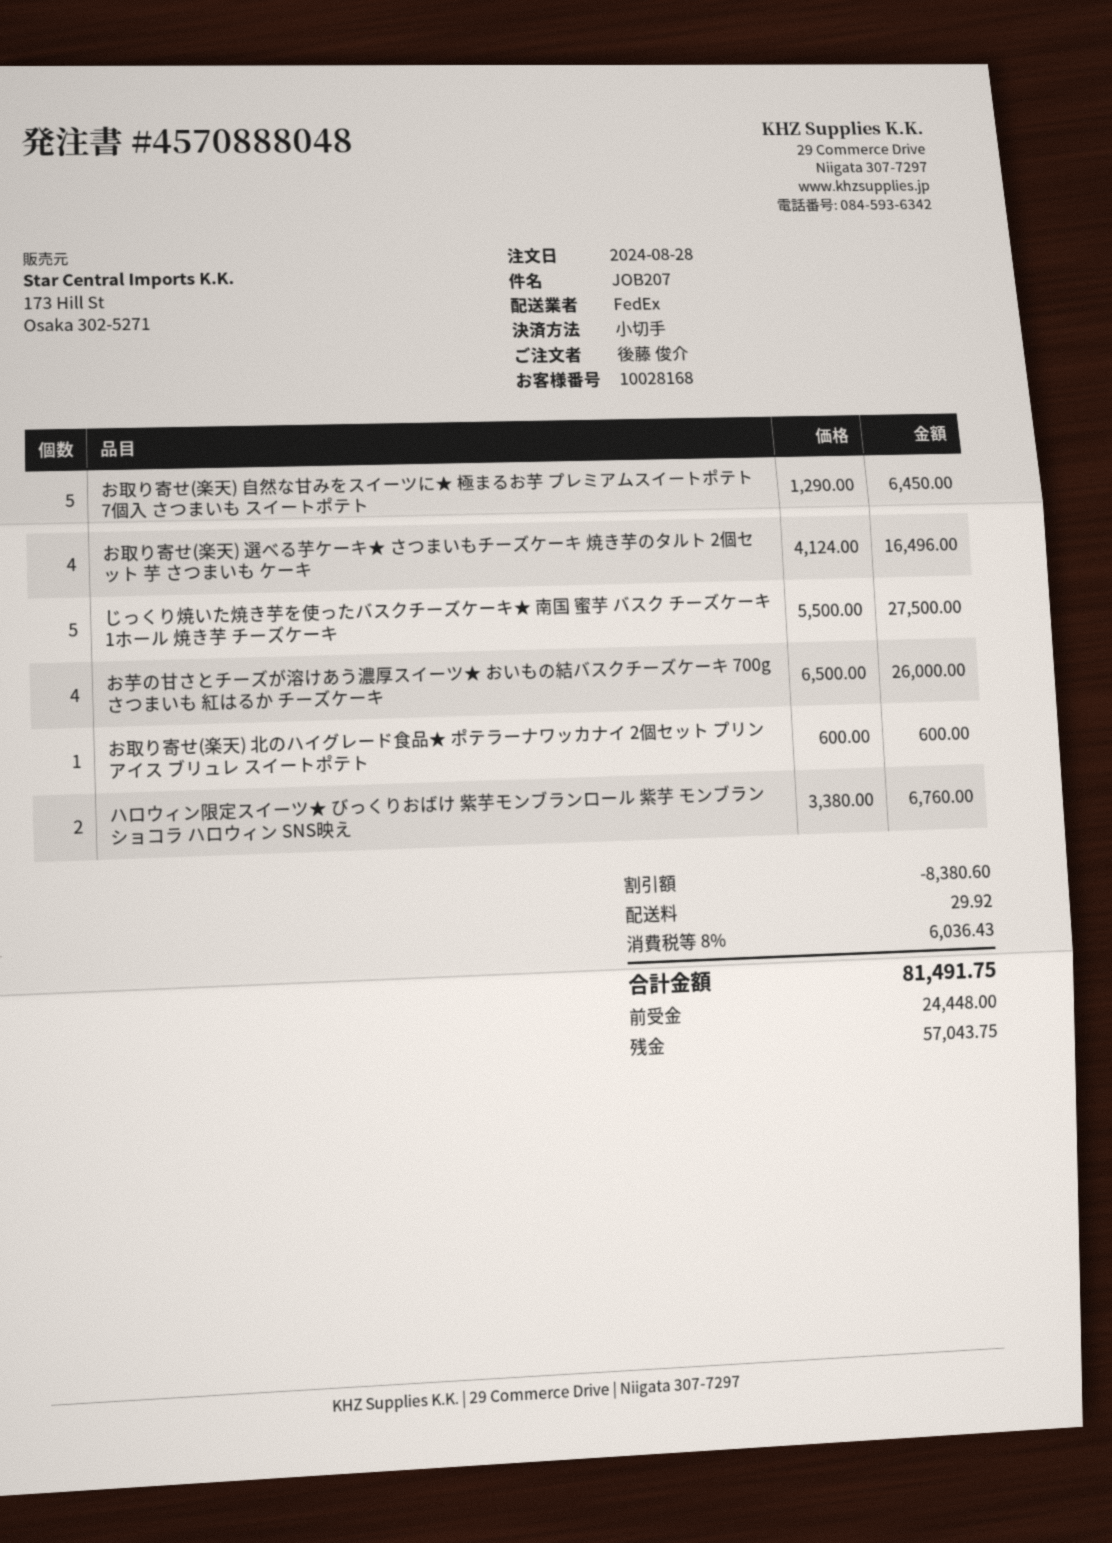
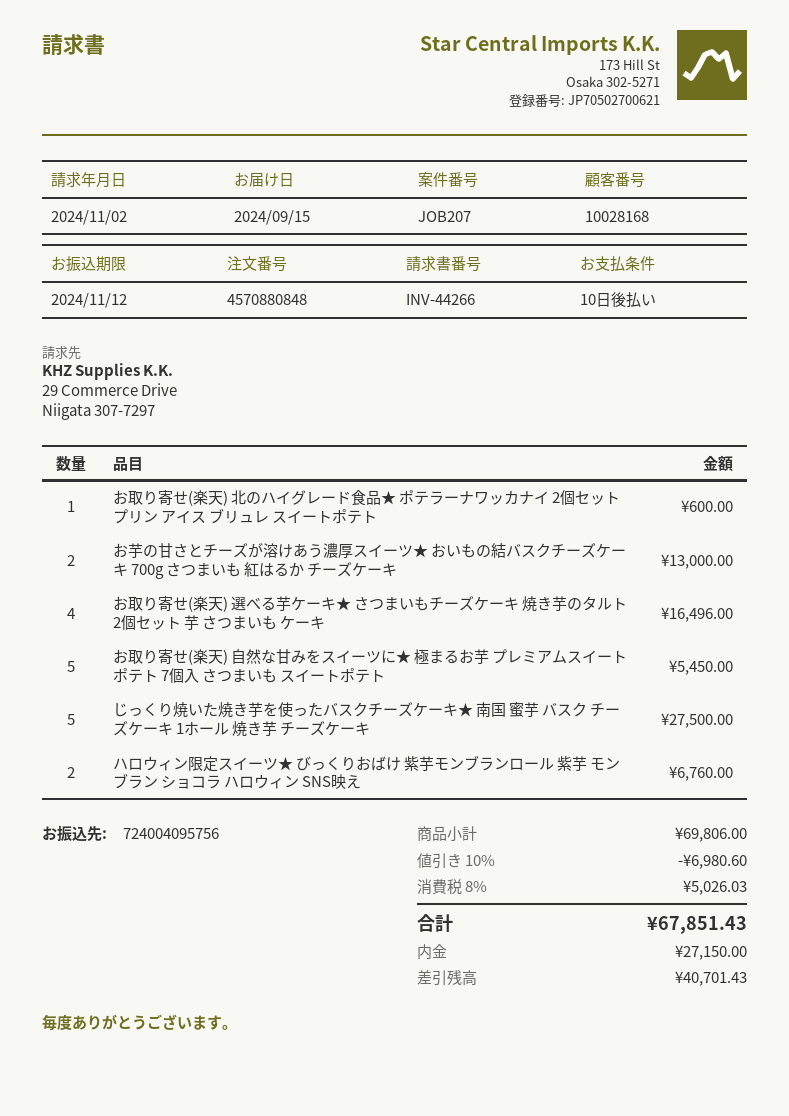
order number: 4570888048 -> 4570880848
お取り寄せ(楽天) 自然な甘みをスイーツに★ 極まるお芋 プレミアムスイートポテト 7個入 さつまいも スイートポテト: 5 for 6450.00 -> 5 for 5450.00
お芋の甘さとチーズが溶けあう濃厚スイーツ★ おいもの結バスクチーズケーキ 700g さつまいも 紅はるか チーズケーキ: 4 for 26000.00 -> 2 for 13000.00
discount: 8380.60 -> 6980.60
shipping: 29.92 -> none
tax: 8% = 6036.43 -> 8% = 5026.03
total: 81491.75 -> 67851.43
deposit: 24448.00 -> 27150.00
balance: 57043.75 -> 40701.43

